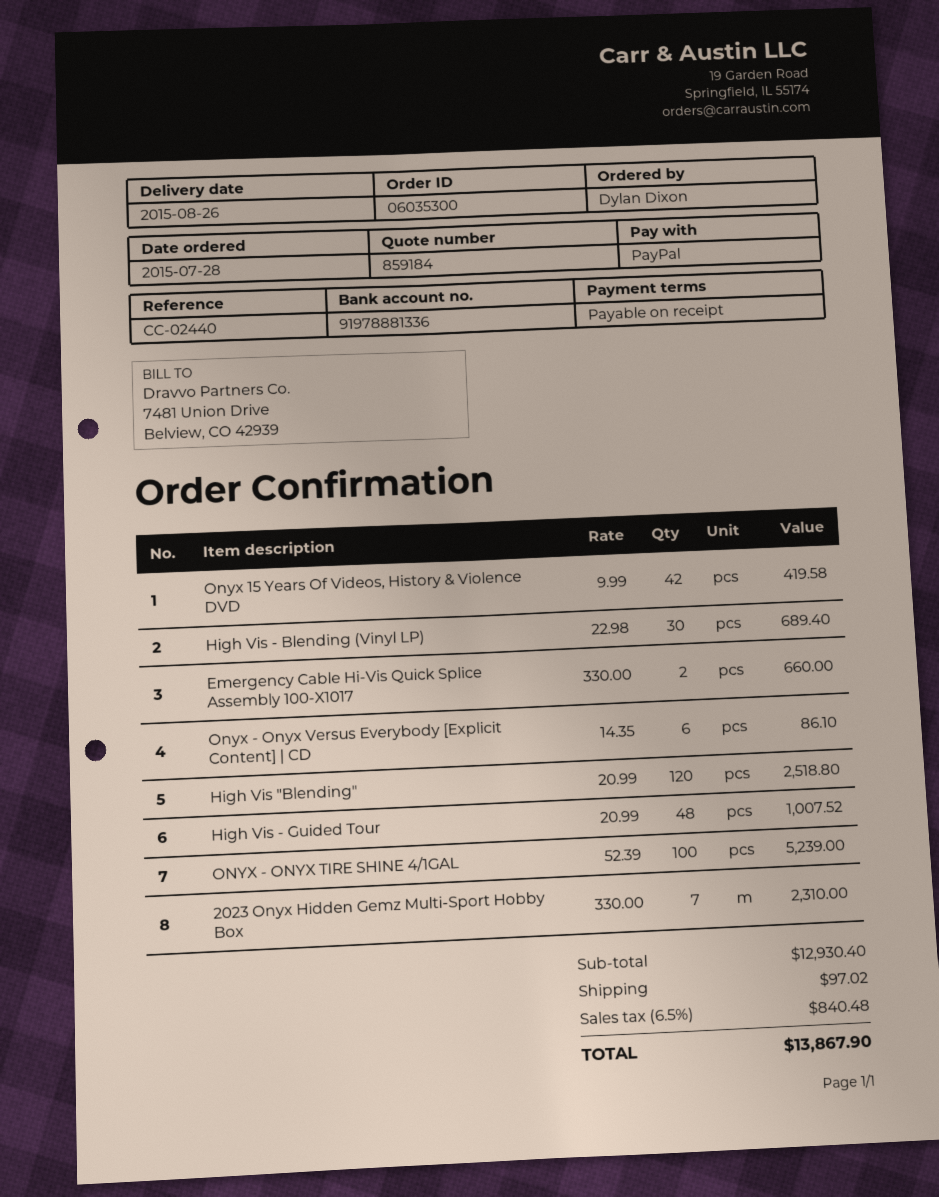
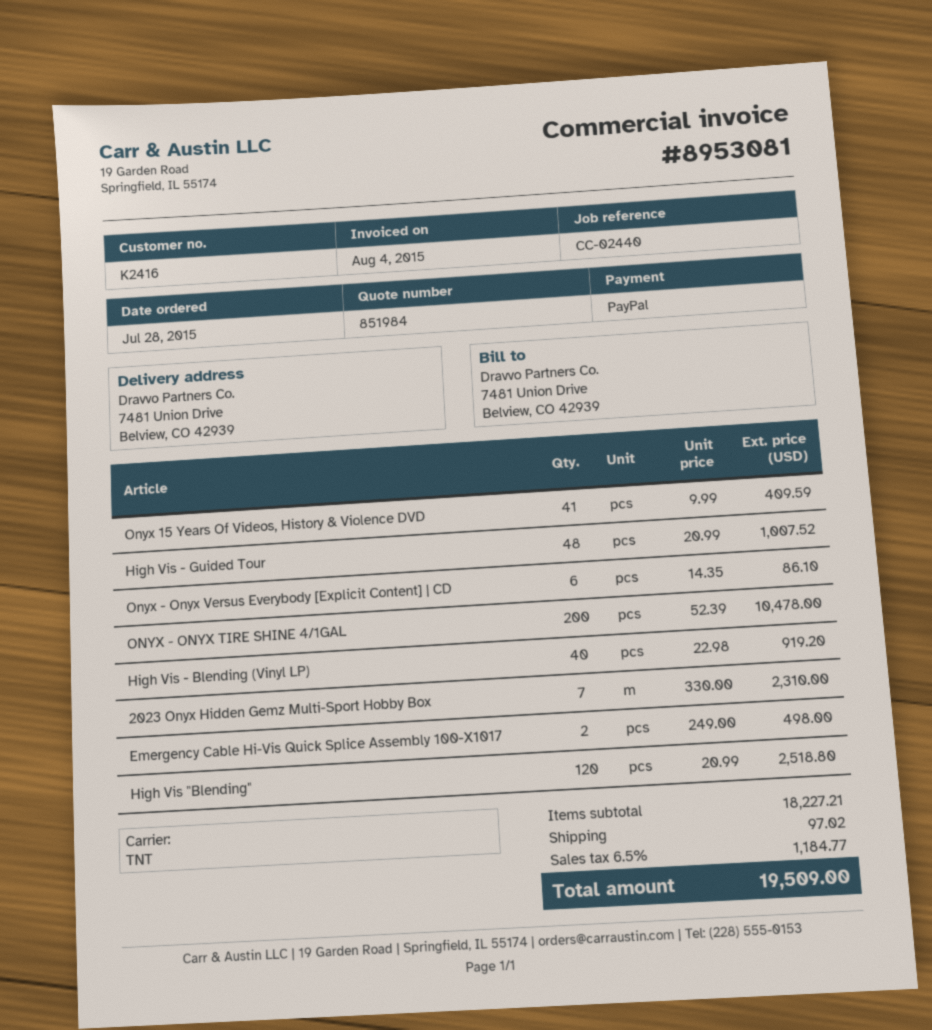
quote number: 859184 -> 851984
Onyx 15 Years Of Videos, History & Violence DVD: 42 x 9.99 = 419.58 -> 41 x 9.99 = 409.59
High Vis - Blending (Vinyl LP): 30 x 22.98 = 689.40 -> 40 x 22.98 = 919.20
Emergency Cable Hi-Vis Quick Splice Assembly 100-X1017: 2 x 330.00 = 660.00 -> 2 x 249.00 = 498.00
ONYX - ONYX TIRE SHINE 4/1GAL: 100 x 52.39 = 5239.00 -> 200 x 52.39 = 10478.00
subtotal: 12930.40 -> 18227.21
tax: 6.5% = 840.48 -> 6.5% = 1184.77
total: 13867.90 -> 19509.00

